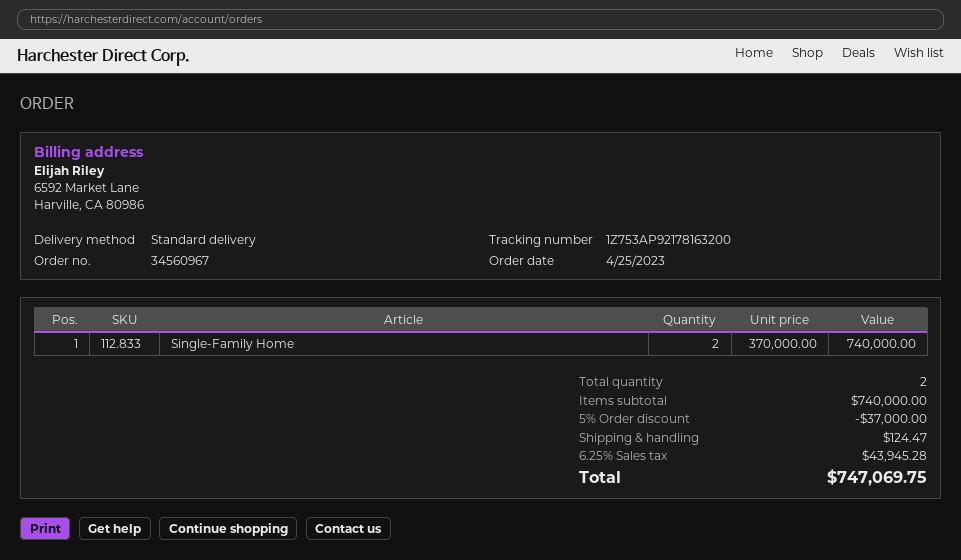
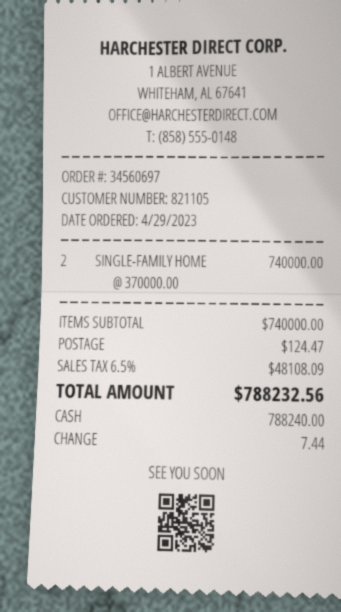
order number: 34560967 -> 34560697
order date: 2023-04-25 -> 2023-04-29
discount: 5% = 37000.00 -> none
tax: 6.25% = 43945.28 -> 6.5% = 48108.09
total: 747069.75 -> 788232.56

